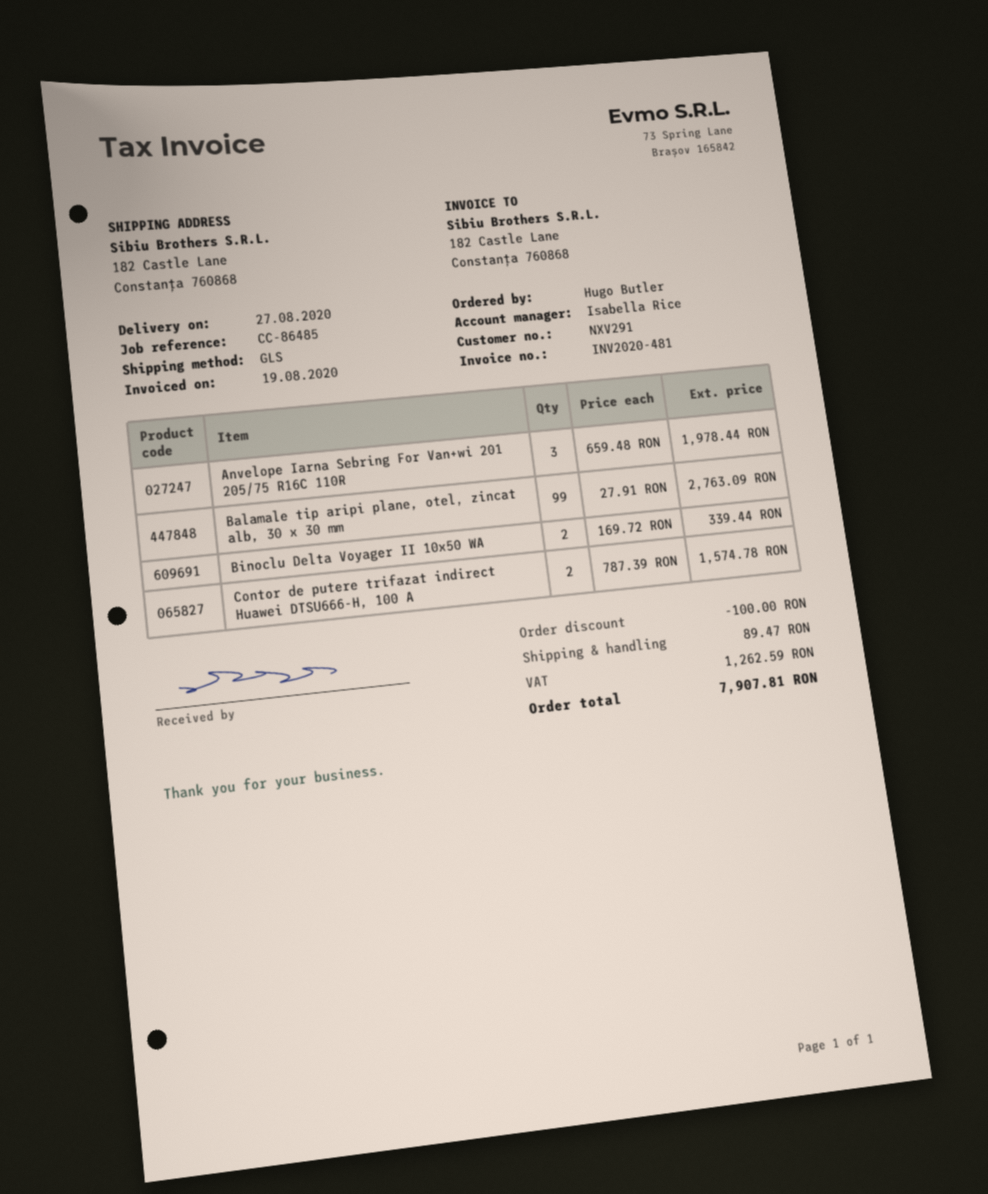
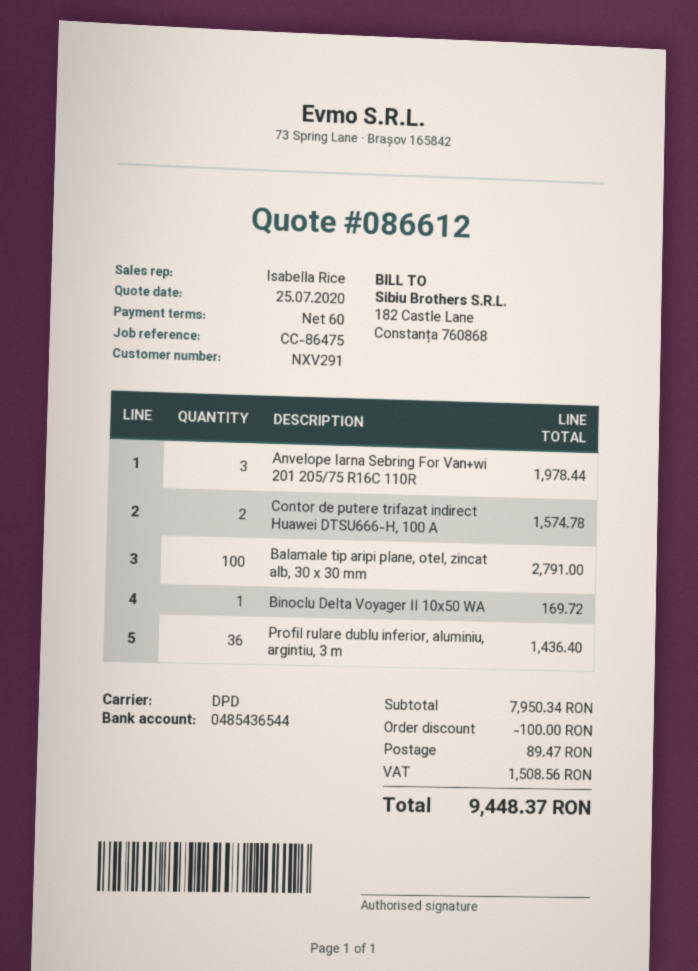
reference: CC-86485 -> CC-86475
shipping method: GLS -> DPD
Balamale tip aripi plane, otel, zincat alb, 30 x 30 mm: 99 for 2763.09 -> 100 for 2791.00
Binoclu Delta Voyager II 10x50 WA: 2 for 339.44 -> 1 for 169.72
Profil rulare dublu inferior, aluminiu, argintiu, 3 m: none -> 36 for 1436.40
tax: 1262.59 -> 1508.56
total: 7907.81 -> 9448.37

